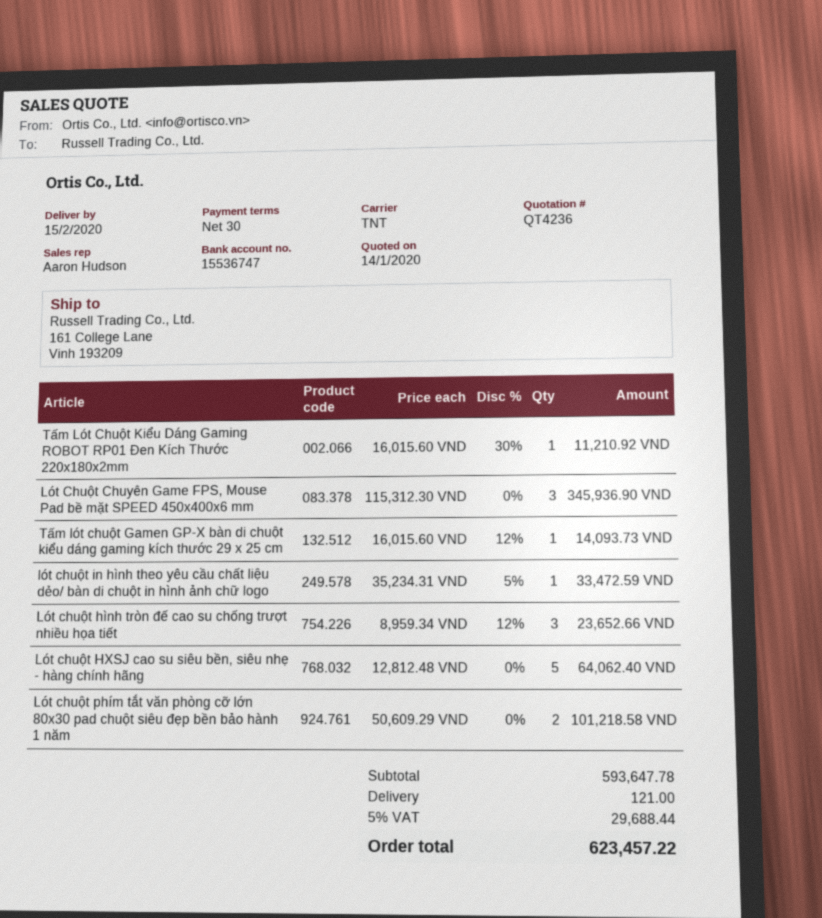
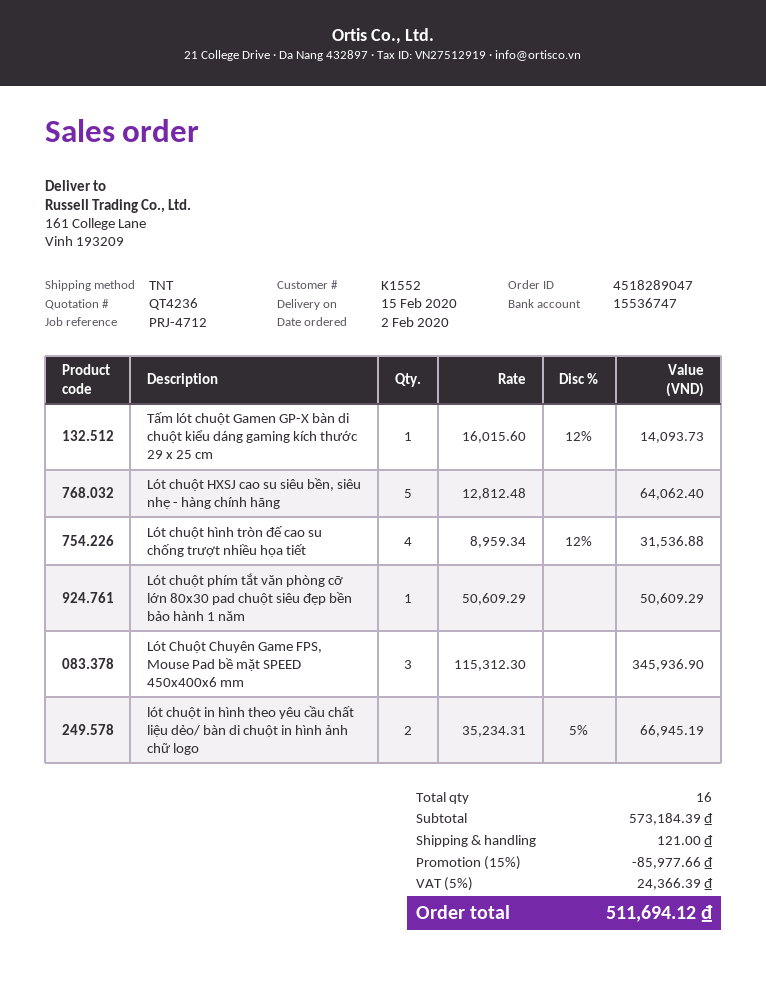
Tấm Lót Chuột Kiểu Dáng Gaming ROBOT RP01 Đen Kích Thước 220x180x2mm: 1 x 16015.60 - 30% = 11210.92 -> none
lót chuột in hình theo yêu cầu chất liệu dẻo/ bàn di chuột in hình ảnh chữ logo: 1 x 35234.31 - 5% = 33472.59 -> 2 x 35234.31 - 5% = 66945.19
Lót chuột hình tròn đế cao su chống trượt nhiều họa tiết: 3 x 8959.34 - 12% = 23652.66 -> 4 x 8959.34 - 12% = 31536.88
Lót chuột phím tắt văn phòng cỡ lớn 80x30 pad chuột siêu đẹp bền bảo hành 1 năm: 2 x 50609.29 = 101218.58 -> 1 x 50609.29 = 50609.29
subtotal: 593647.78 -> 573184.39
discount: none -> 15% = 85977.66
tax: 5% = 29688.44 -> 5% = 24366.39
total: 623457.22 -> 511694.12

